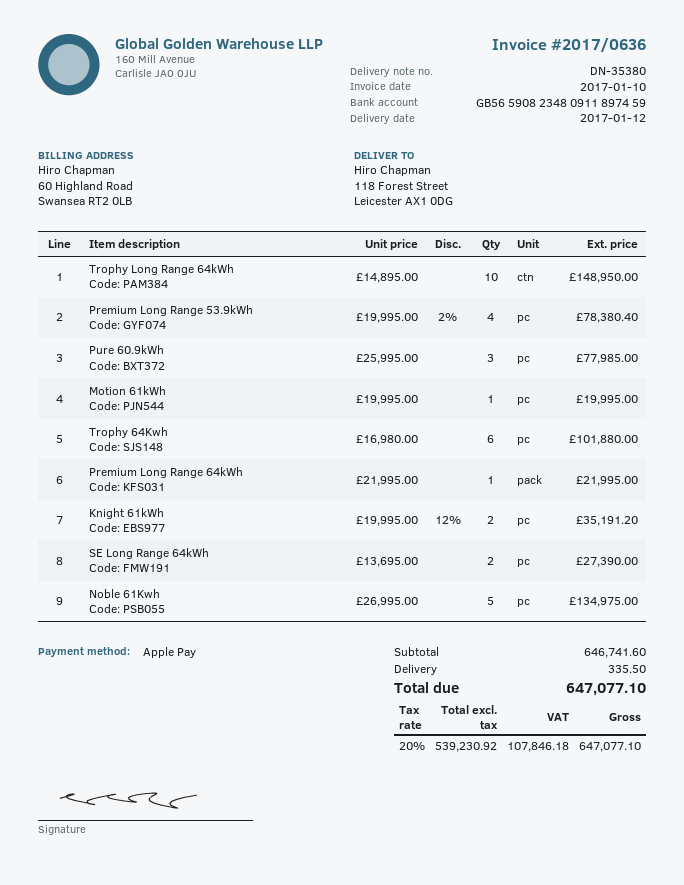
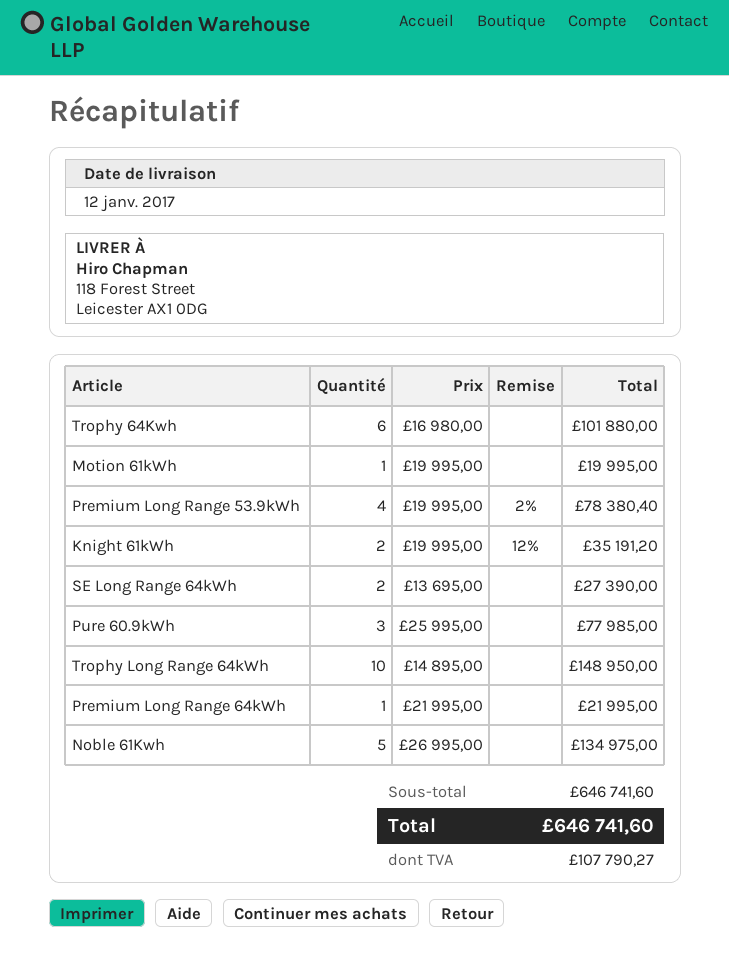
shipping: 335.50 -> none
tax: 107846.18 -> 107790.27
total: 647077.10 -> 646741.60

